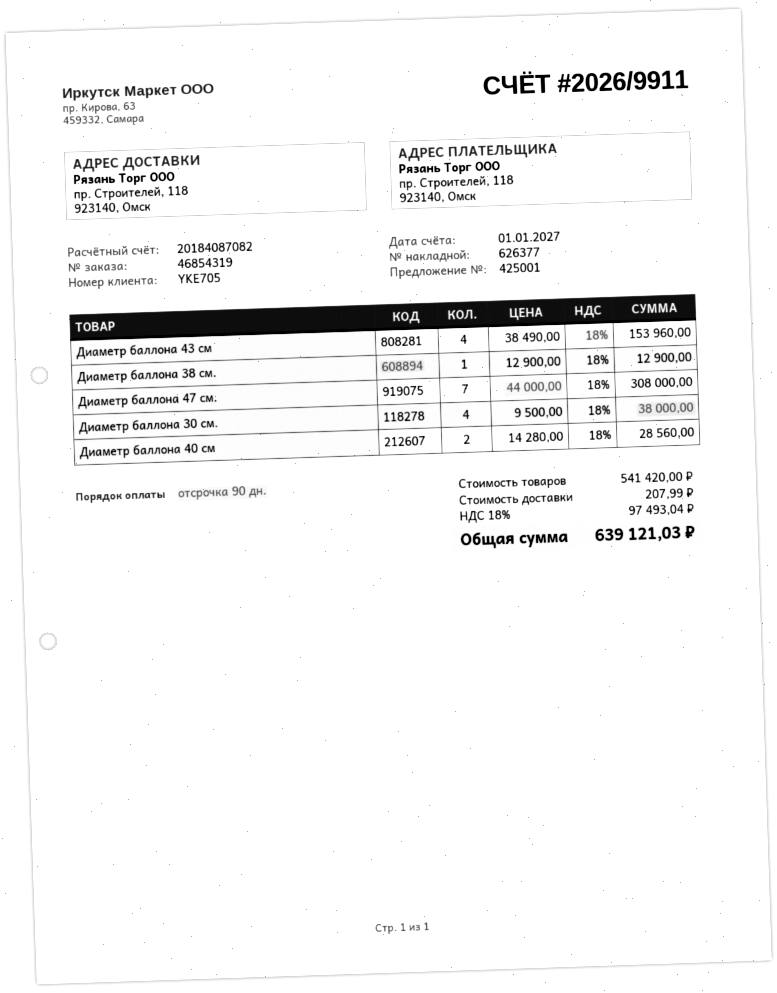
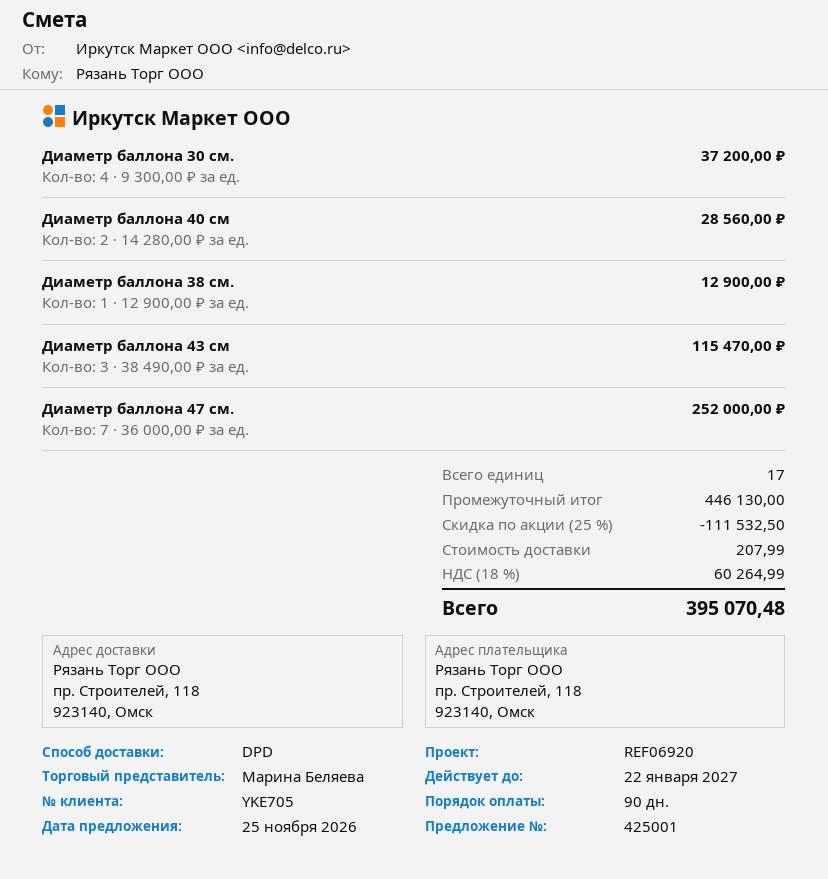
Диаметр баллона 43 см: 4 x 38490.00 = 153960.00 -> 3 x 38490.00 = 115470.00
Диаметр баллона 47 см.: 7 x 44000.00 = 308000.00 -> 7 x 36000.00 = 252000.00
Диаметр баллона 30 см.: 4 x 9500.00 = 38000.00 -> 4 x 9300.00 = 37200.00
subtotal: 541420.00 -> 446130.00
discount: none -> 25% = 111532.50
tax: 18% = 97493.04 -> 18% = 60264.99
total: 639121.03 -> 395070.48

